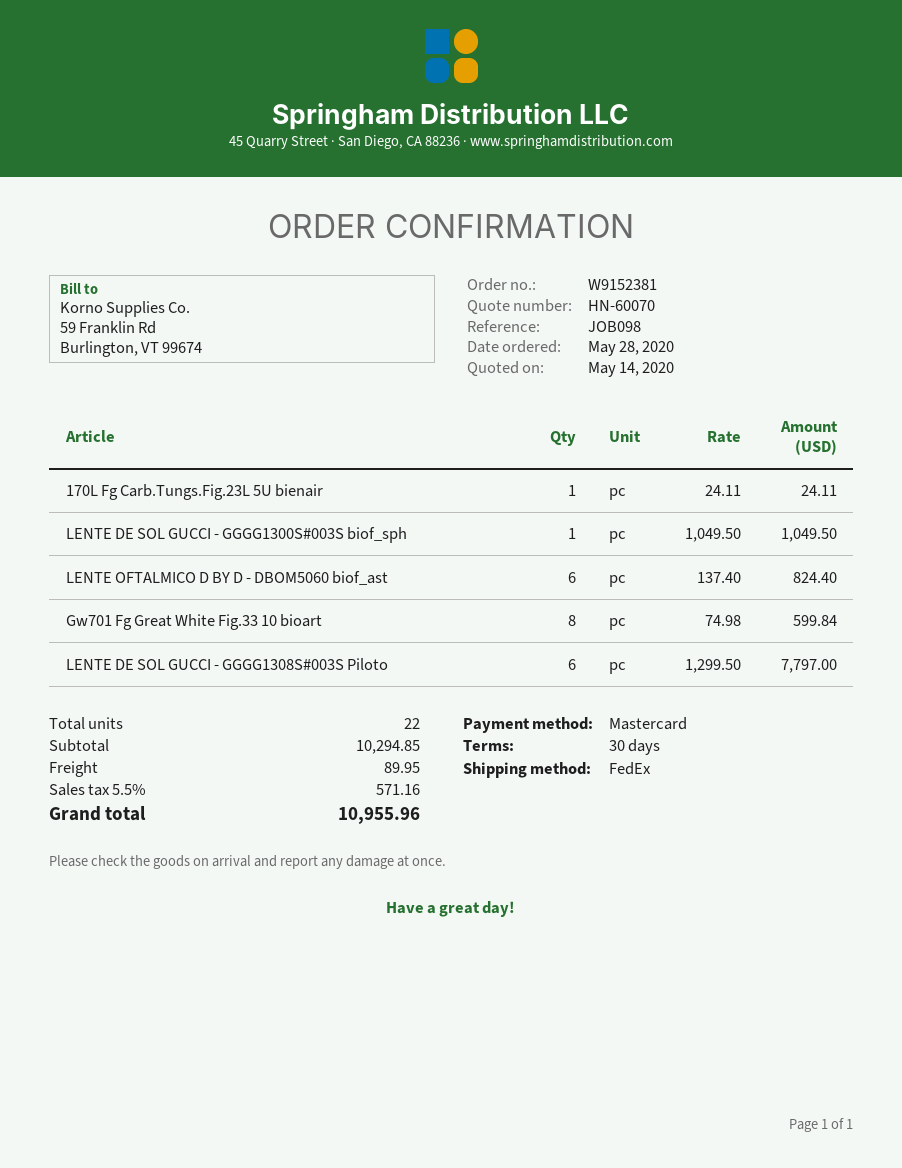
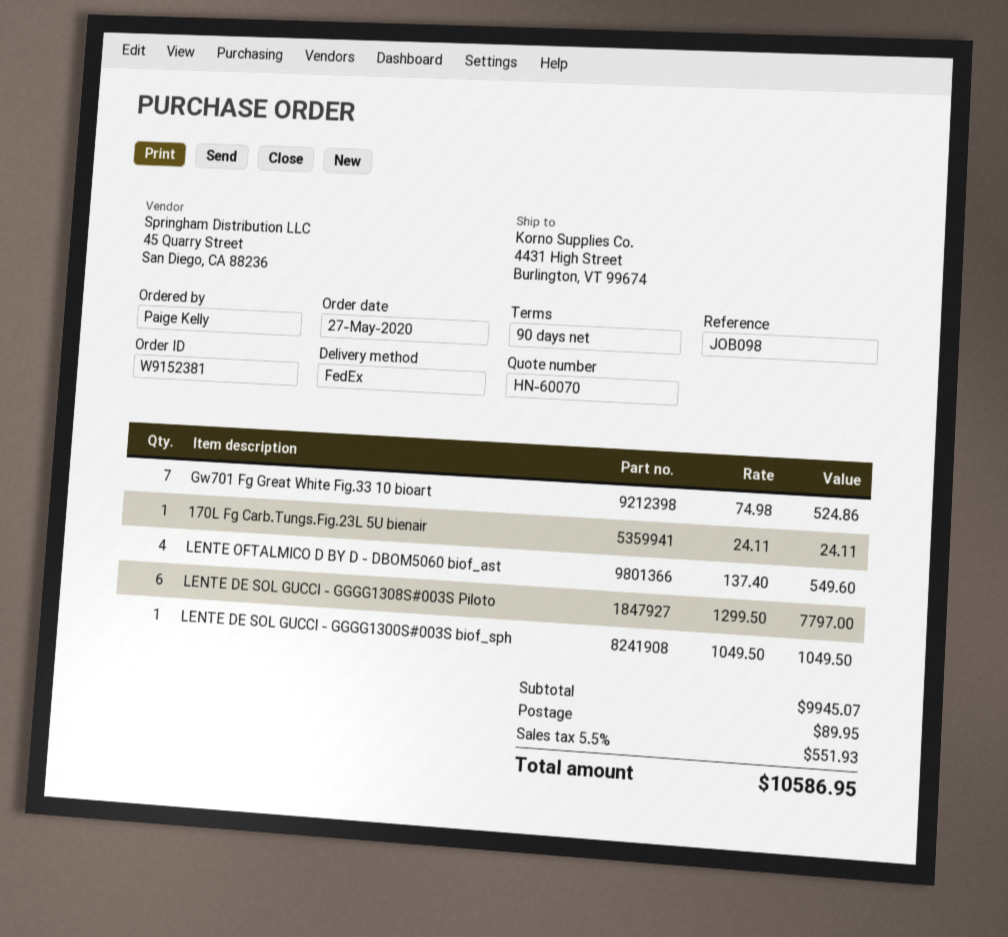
order date: 2020-05-28 -> 2020-05-27
payment terms: 30 days -> 90 days
LENTE OFTALMICO D BY D - DBOM5060 biof_ast: 6 x 137.40 = 824.40 -> 4 x 137.40 = 549.60
Gw701 Fg Great White Fig.33 10 bioart: 8 x 74.98 = 599.84 -> 7 x 74.98 = 524.86
subtotal: 10294.85 -> 9945.07
tax: 5.5% = 571.16 -> 5.5% = 551.93
total: 10955.96 -> 10586.95

